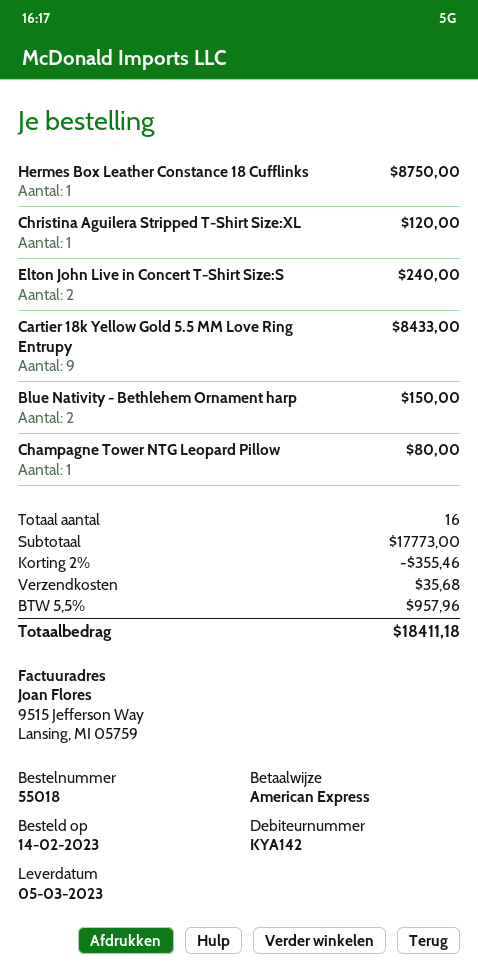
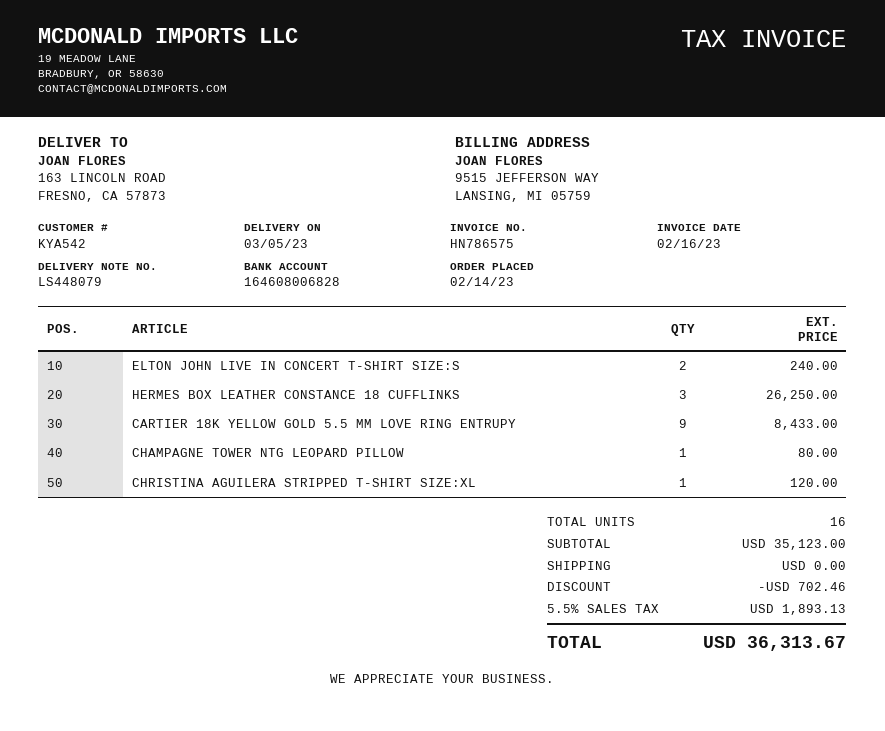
customer number: KYA142 -> KYA542
Hermes Box Leather Constance 18 Cufflinks: 1 for 8750.00 -> 3 for 26250.00
Blue Nativity - Bethlehem Ornament harp: 2 for 150.00 -> none
subtotal: 17773.00 -> 35123.00
discount: 355.46 -> 702.46
shipping: 35.68 -> 0.00
tax: 5.5% = 957.96 -> 5.5% = 1893.13
total: 18411.18 -> 36313.67

